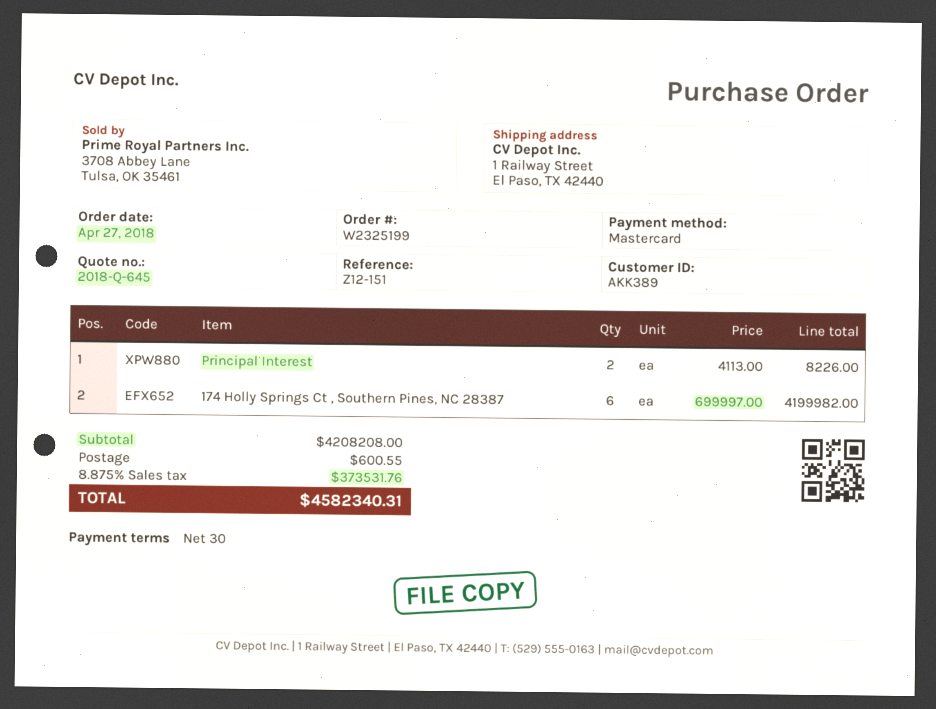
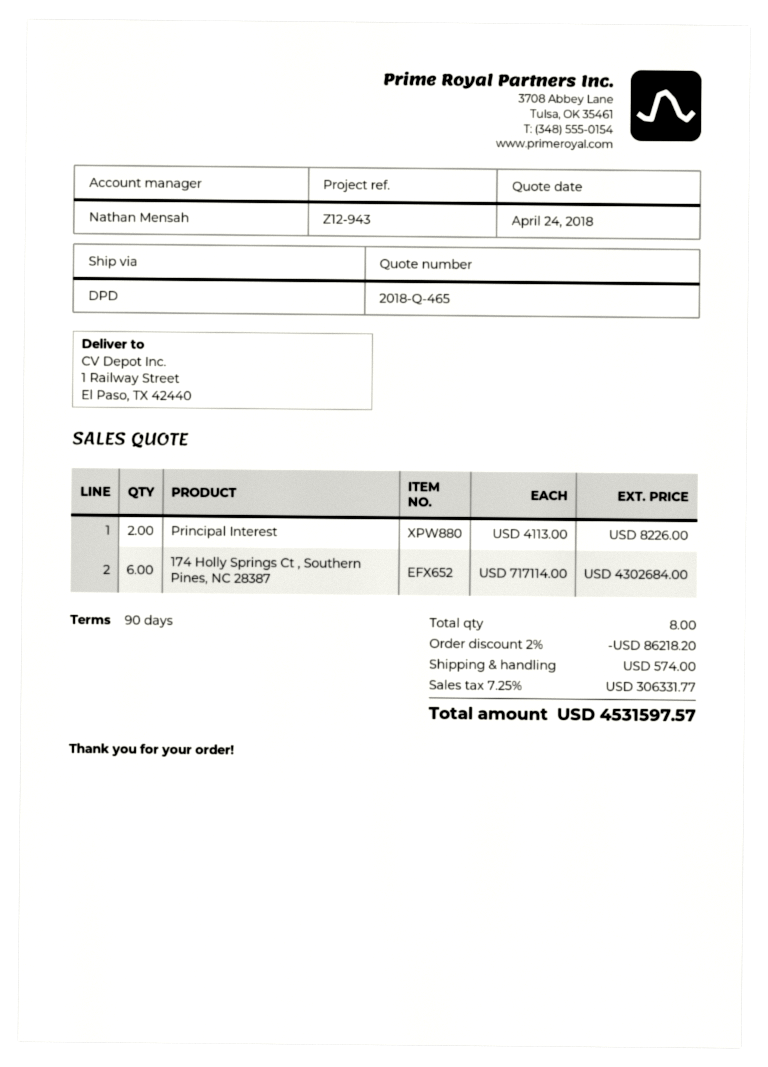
quote number: 2018-Q-645 -> 2018-Q-465
payment terms: 30 days -> 90 days
reference: Z12-151 -> Z12-943
174 Holly Springs Ct , Southern Pines, NC 28387: 6 x 699997.00 = 4199982.00 -> 6 x 717114.00 = 4302684.00
discount: none -> 2% = 86218.20
shipping: 600.55 -> 574.00
tax: 8.875% = 373531.76 -> 7.25% = 306331.77
total: 4582340.31 -> 4531597.57

